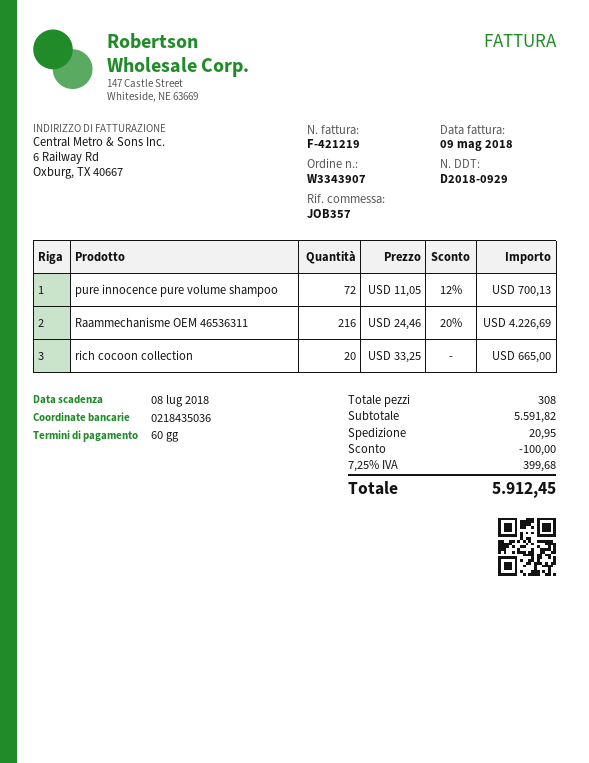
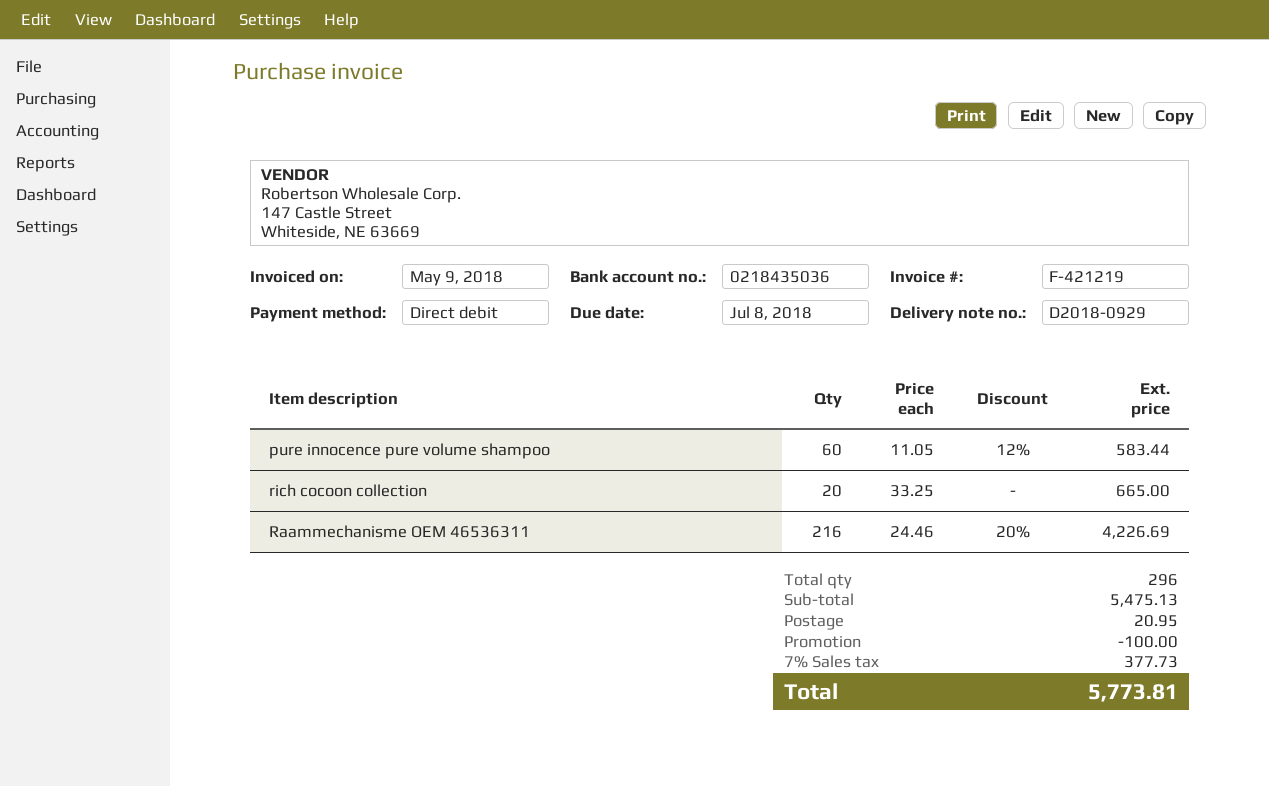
pure innocence pure volume shampoo: 72 x 11.05 - 12% = 700.13 -> 60 x 11.05 - 12% = 583.44
total quantity: 308 -> 296
subtotal: 5591.82 -> 5475.13
tax: 7.25% = 399.68 -> 7% = 377.73
total: 5912.45 -> 5773.81

